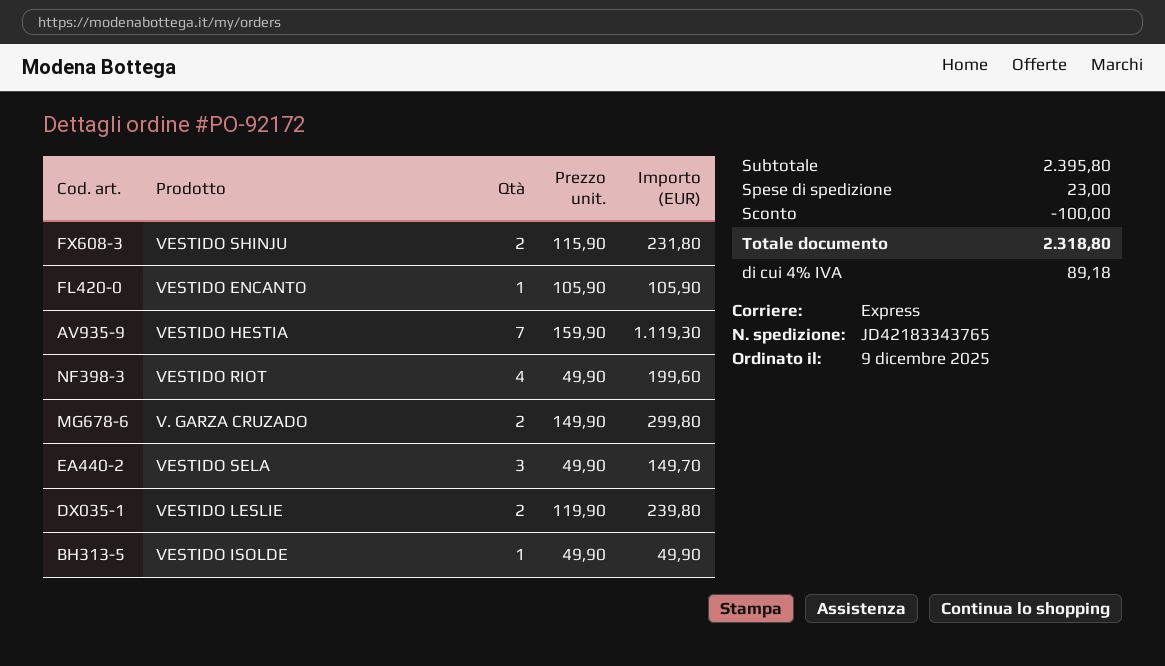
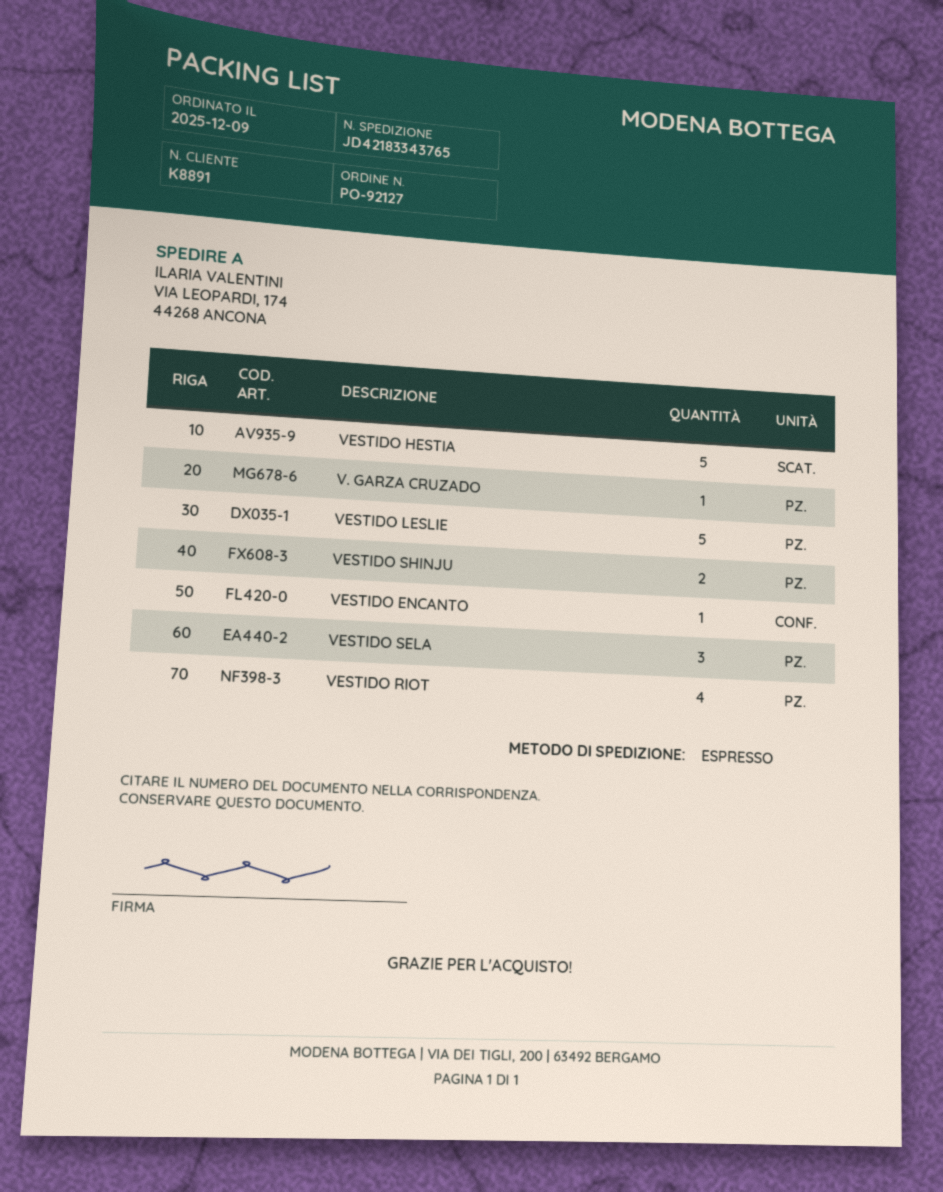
order number: PO-92172 -> PO-92127
VESTIDO HESTIA: 7 -> 5
V. GARZA CRUZADO: 2 -> 1
VESTIDO LESLIE: 2 -> 5
VESTIDO ISOLDE: 1 -> none

